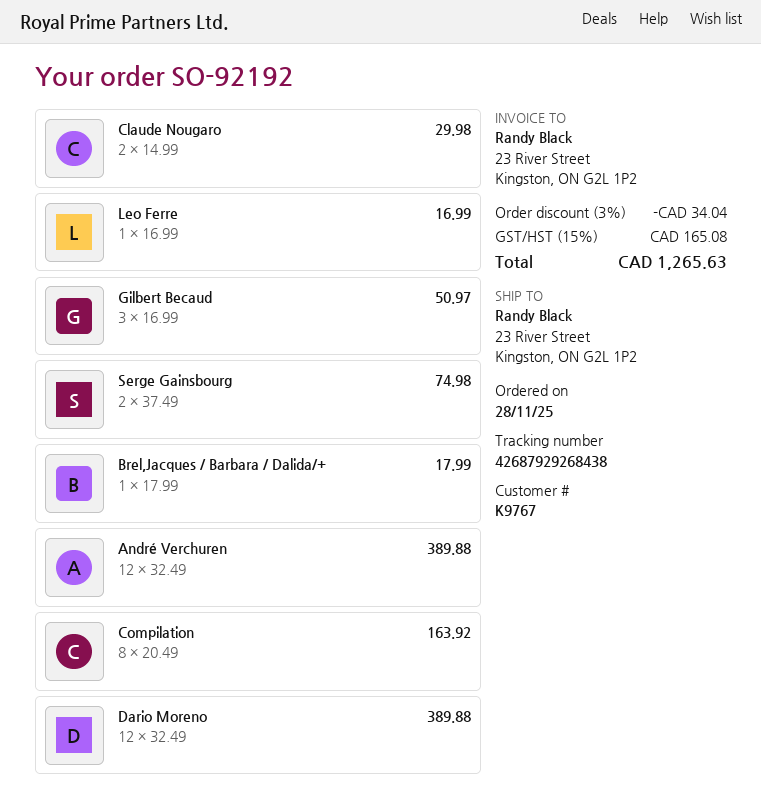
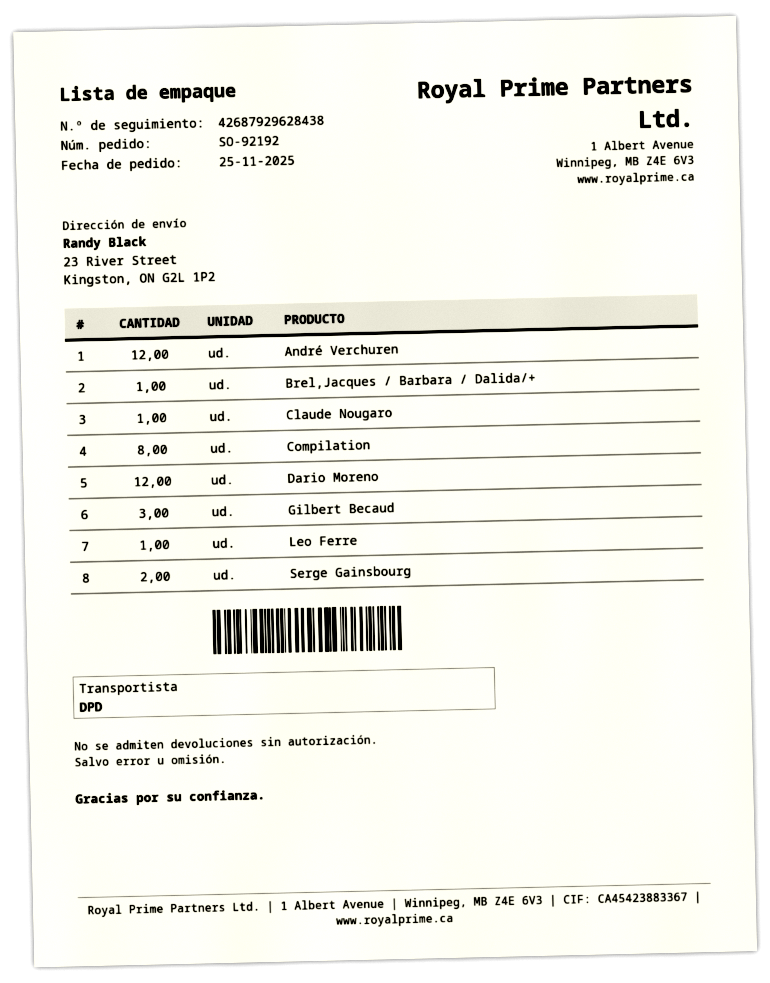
order date: 2025-11-28 -> 2025-11-25
tracking number: 42687929268438 -> 42687929628438
Claude Nougaro: 2 -> 1

